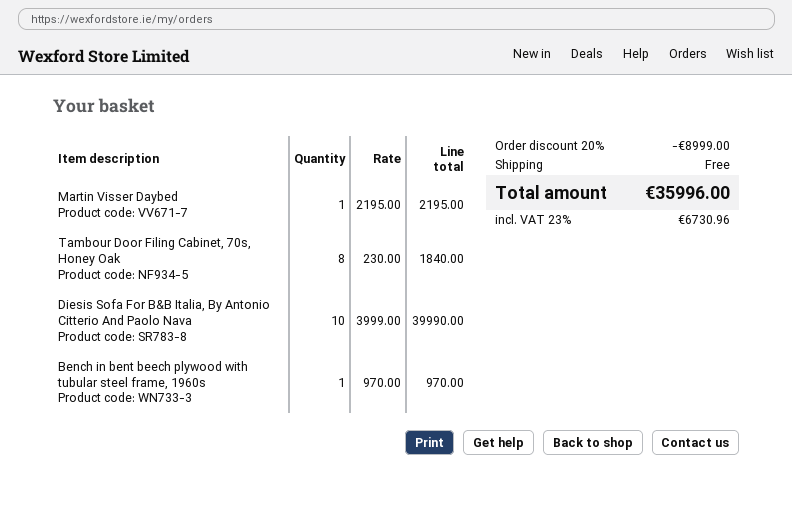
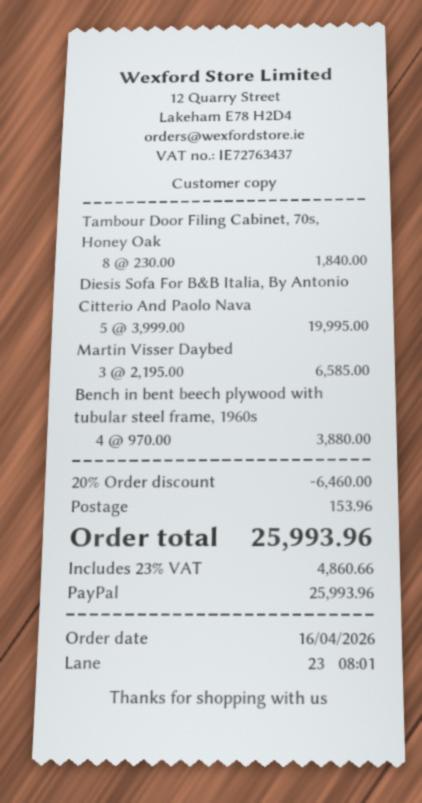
Martin Visser Daybed: 1 x 2195.00 = 2195.00 -> 3 x 2195.00 = 6585.00
Diesis Sofa For B&B Italia, By Antonio Citterio And Paolo Nava: 10 x 3999.00 = 39990.00 -> 5 x 3999.00 = 19995.00
Bench in bent beech plywood with tubular steel frame, 1960s: 1 x 970.00 = 970.00 -> 4 x 970.00 = 3880.00
discount: 20% = 8999.00 -> 20% = 6460.00
shipping: 0.00 -> 153.96
tax: 23% = 6730.96 -> 23% = 4860.66
total: 35996.00 -> 25993.96

